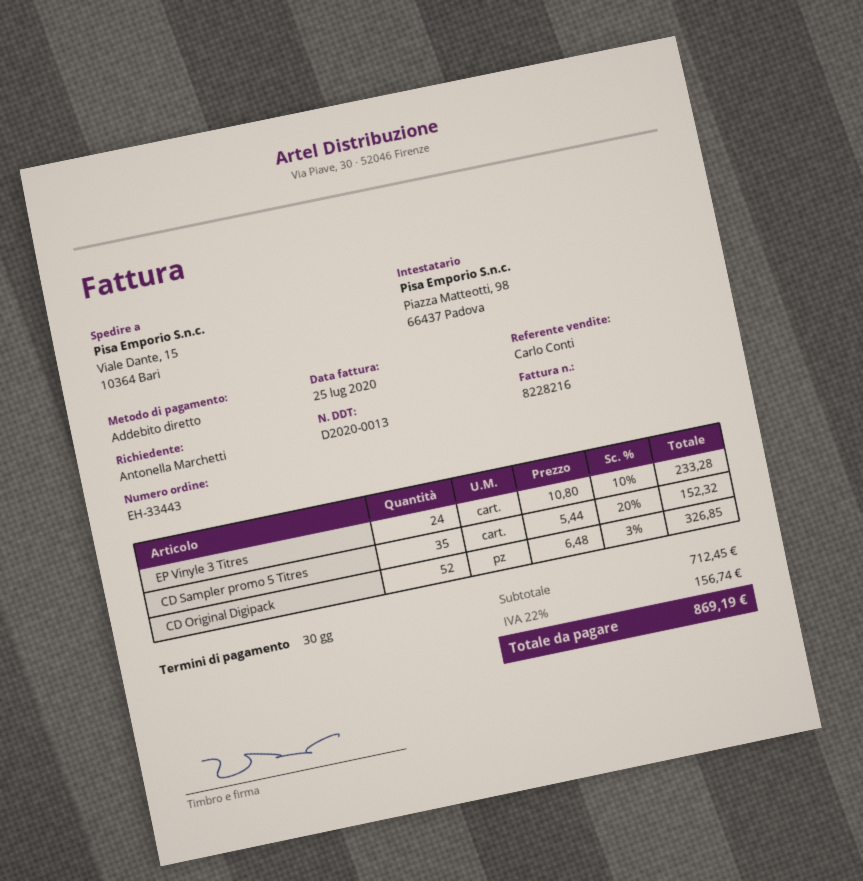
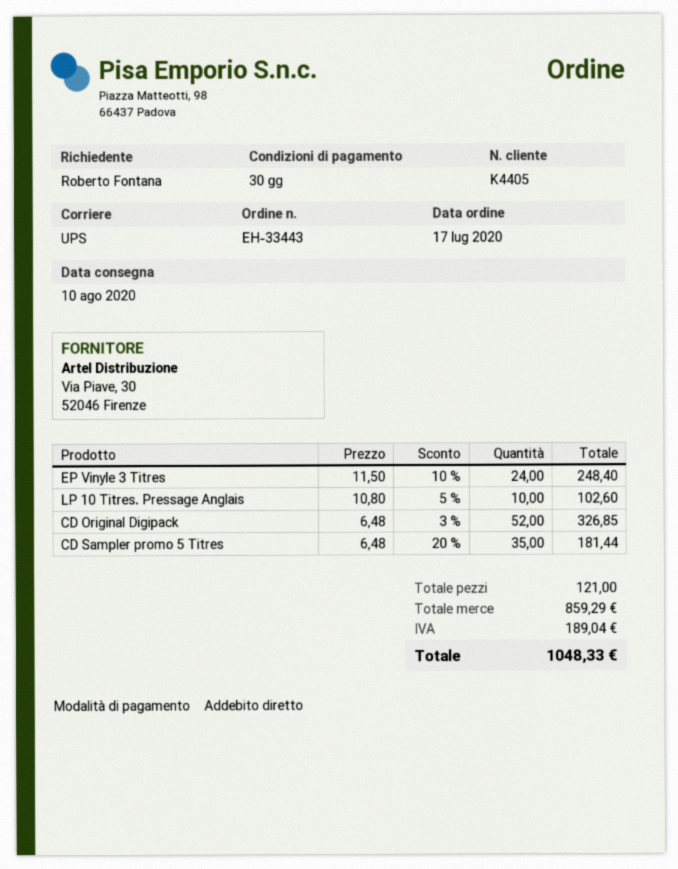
ordered by: Antonella Marchetti -> Roberto Fontana
EP Vinyle 3 Titres: 24 x 10.80 - 10% = 233.28 -> 24 x 11.50 - 10% = 248.40
CD Sampler promo 5 Titres: 35 x 5.44 - 20% = 152.32 -> 35 x 6.48 - 20% = 181.44
LP 10 Titres. Pressage Anglais: none -> 10 x 10.80 - 5% = 102.60
subtotal: 712.45 -> 859.29
tax: 156.74 -> 189.04
total: 869.19 -> 1048.33

